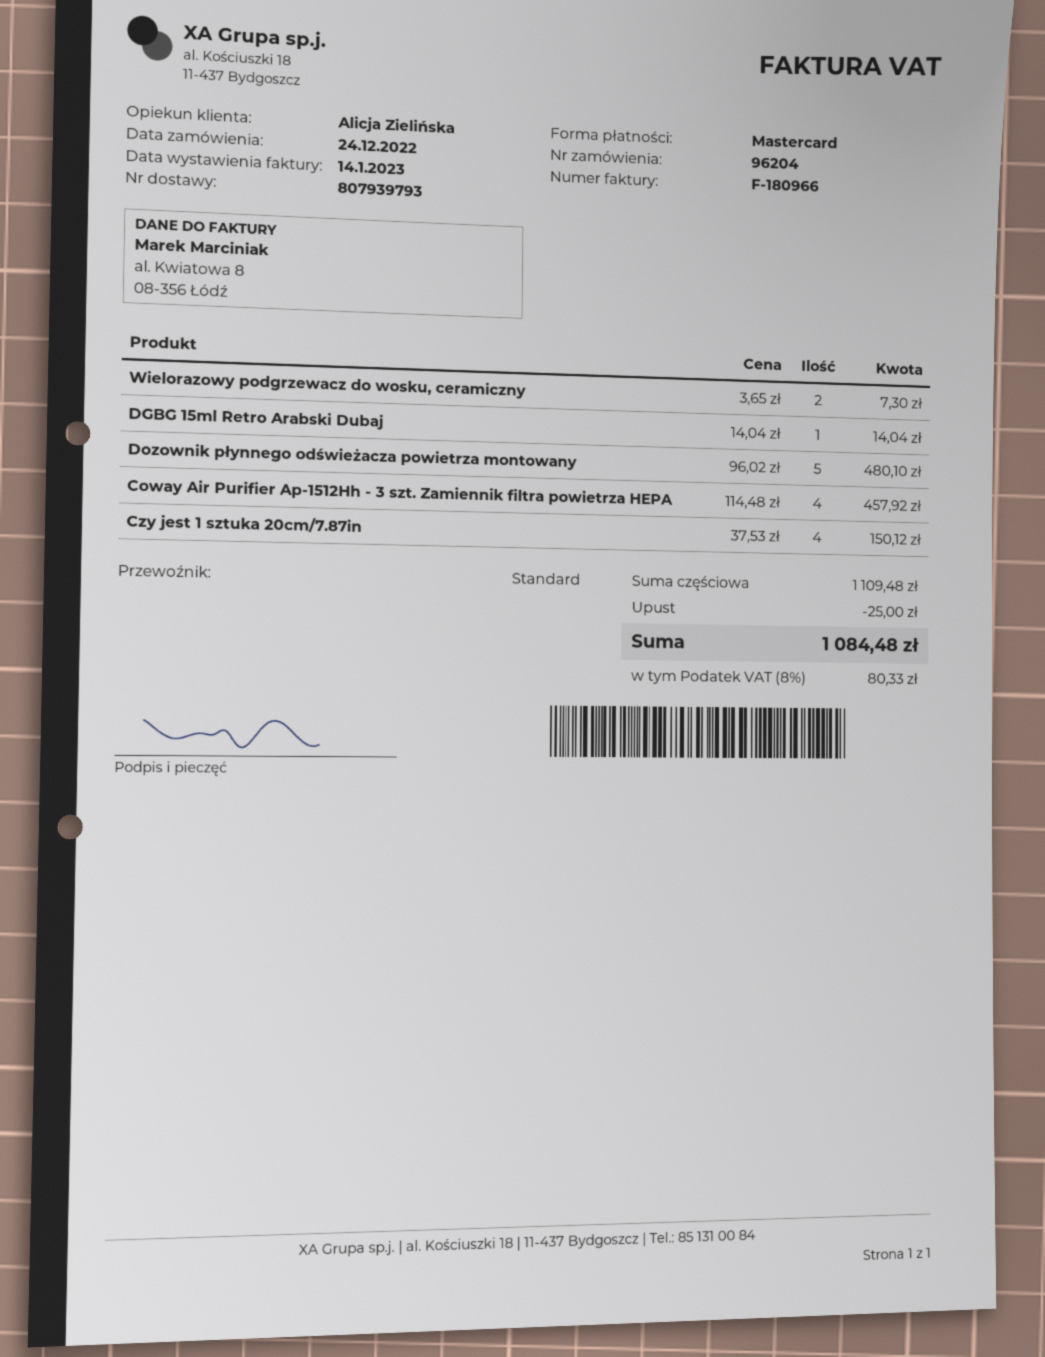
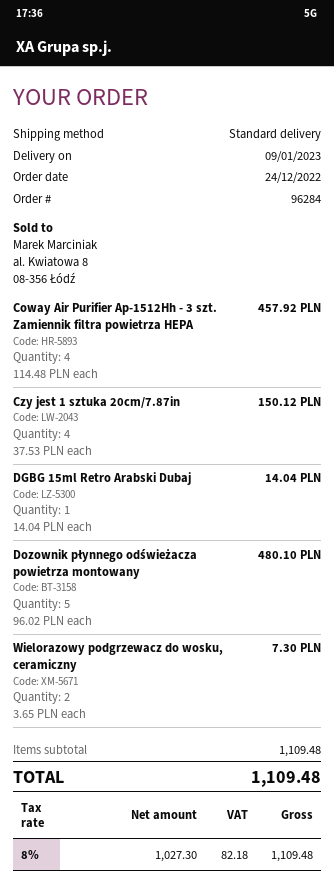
order number: 96204 -> 96284
discount: 25.00 -> none
tax: 8% = 80.33 -> 8% = 82.18
total: 1084.48 -> 1109.48

